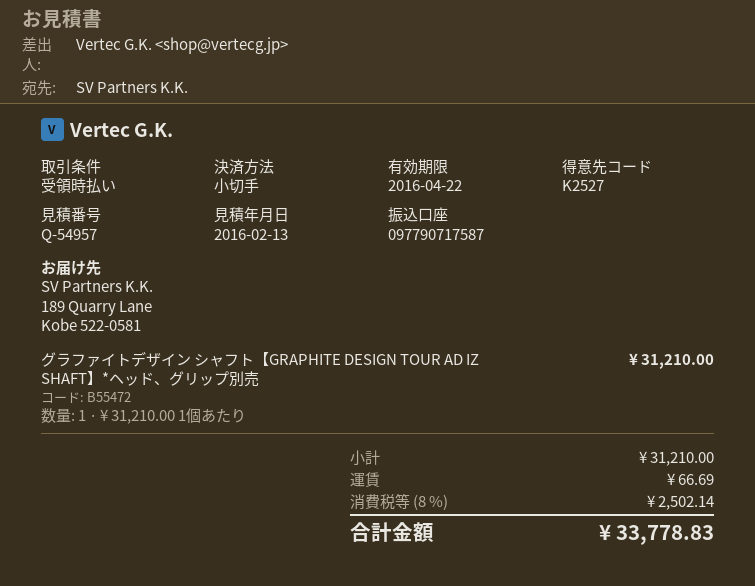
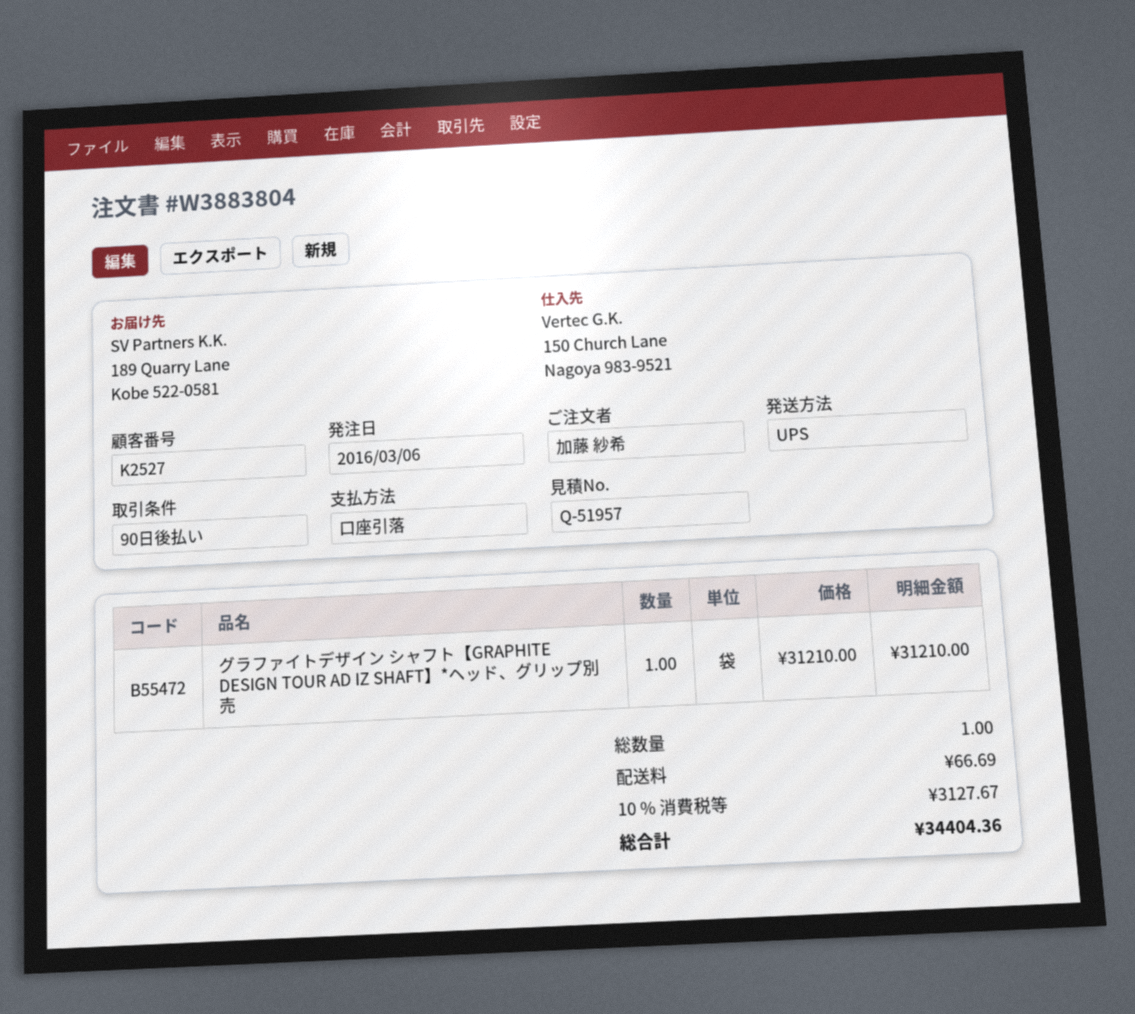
quote number: Q-54957 -> Q-51957
payment terms: on receipt -> 90 days
payment method: cheque -> direct debit
tax: 8% = 2502.14 -> 10% = 3127.67
total: 33778.83 -> 34404.36

